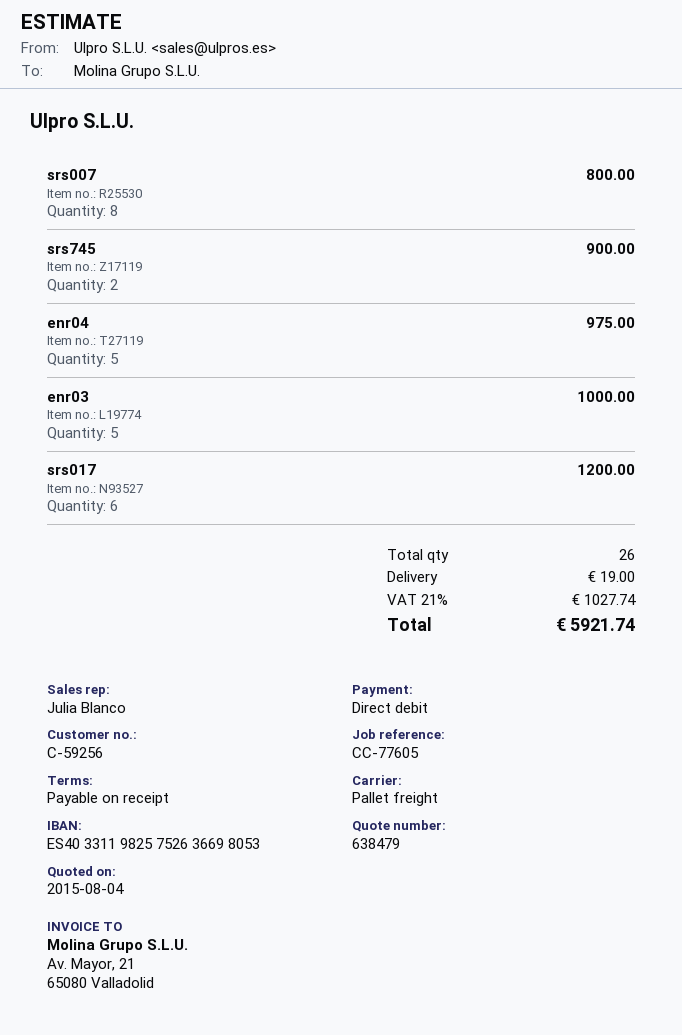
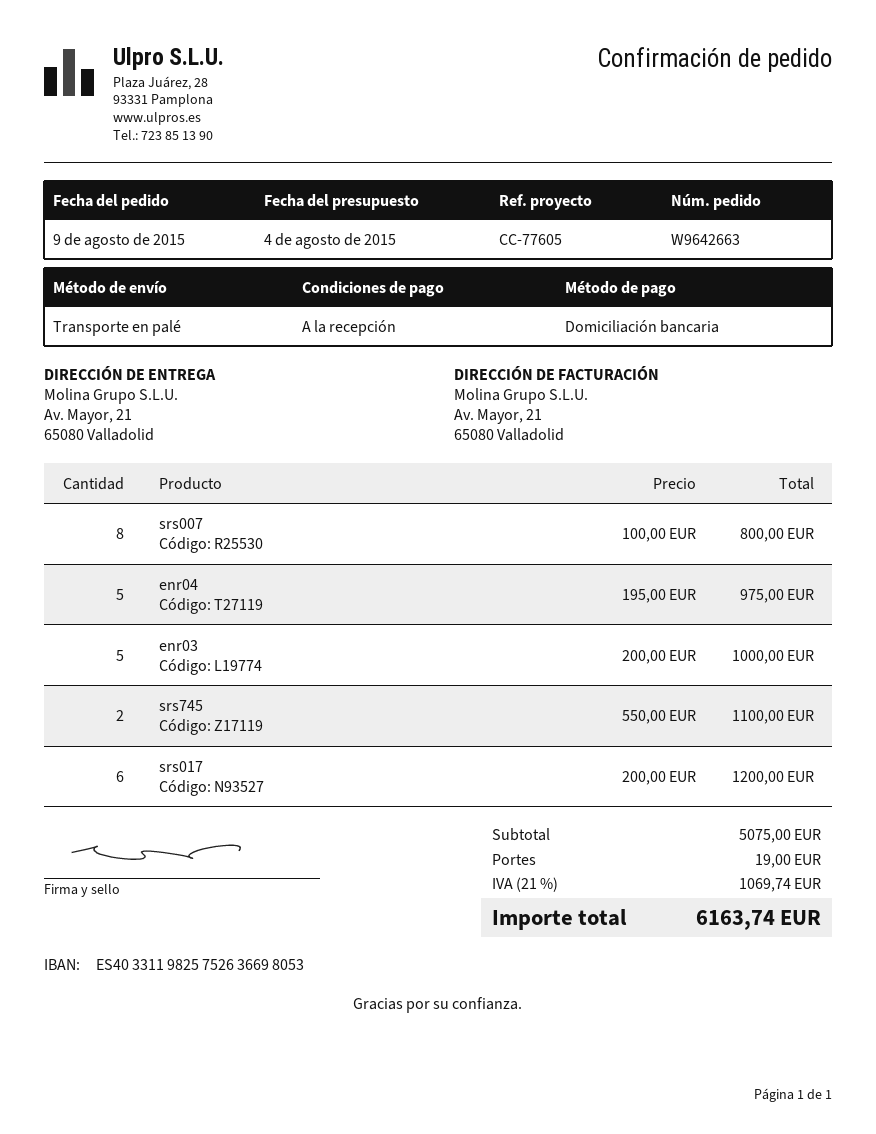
srs745: 2 for 900.00 -> 2 for 1100.00
tax: 21% = 1027.74 -> 21% = 1069.74
total: 5921.74 -> 6163.74

